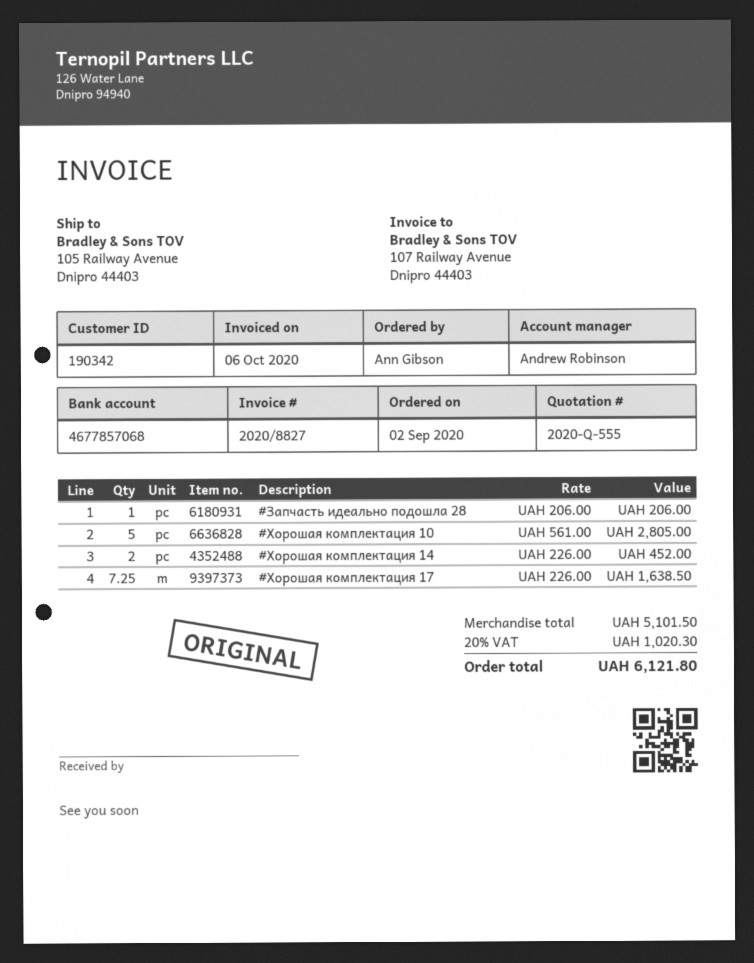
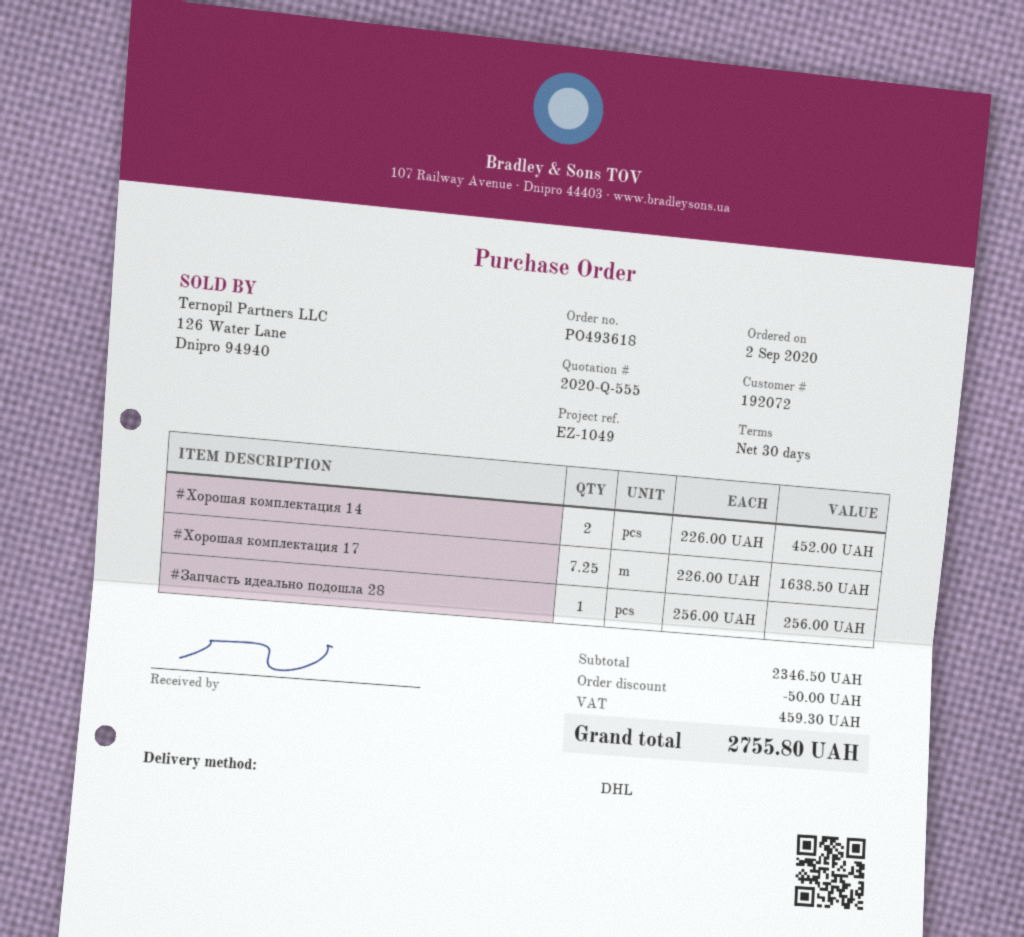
customer number: 190342 -> 192072
#Запчасть идеально подошла 28: 1 x 206.00 = 206.00 -> 1 x 256.00 = 256.00
#Хорошая комплектация 10: 5 x 561.00 = 2805.00 -> none
subtotal: 5101.50 -> 2346.50
discount: none -> 50.00
tax: 1020.30 -> 459.30
total: 6121.80 -> 2755.80

